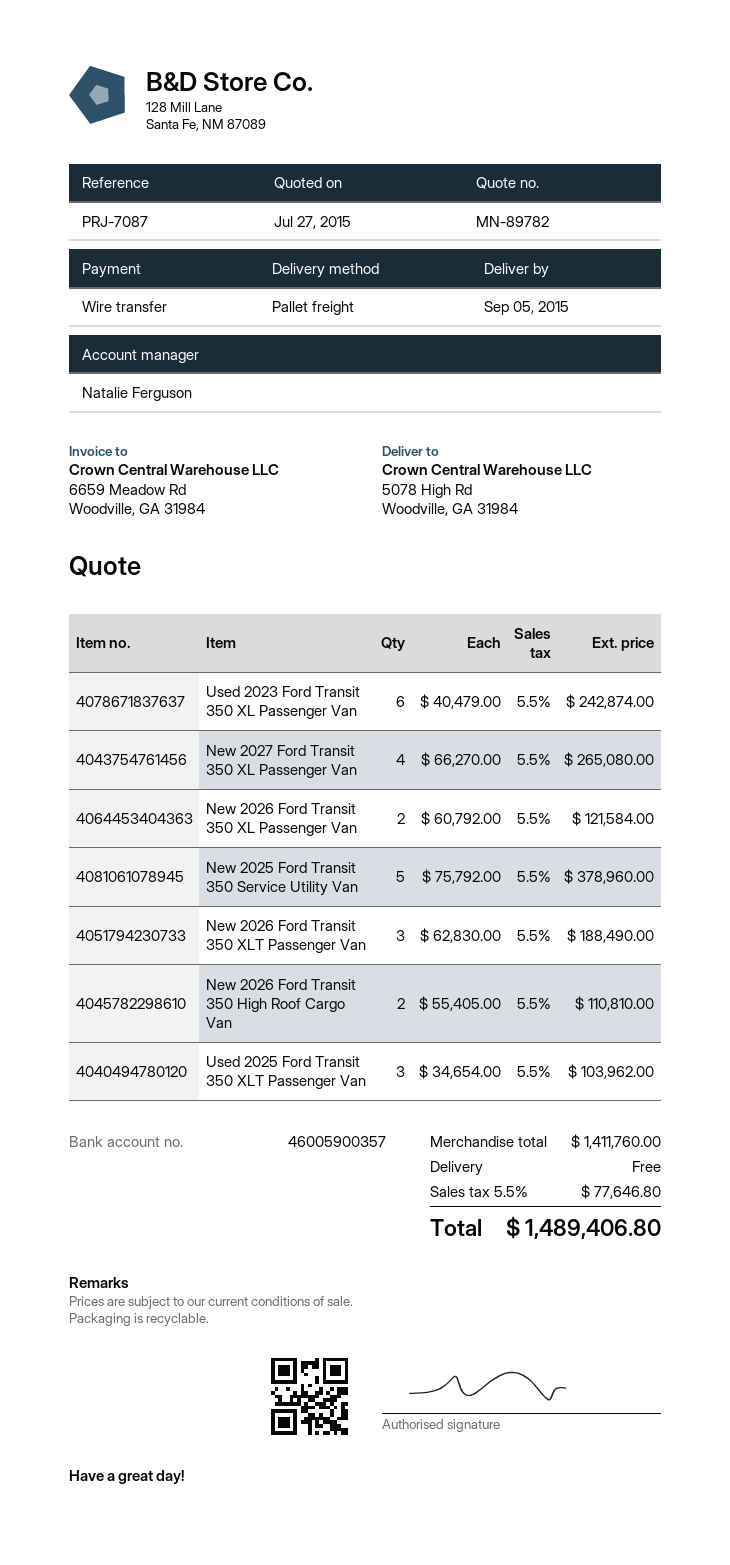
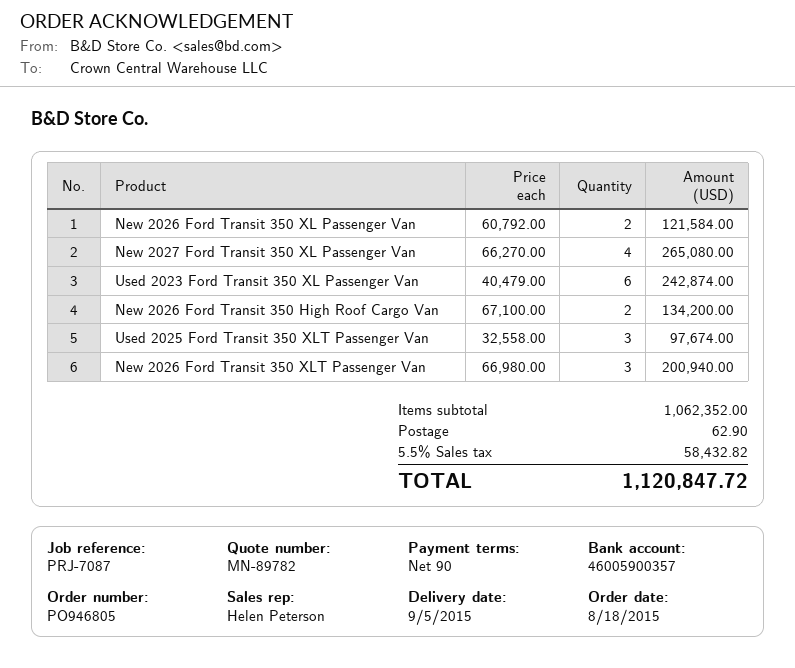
sales rep: Natalie Ferguson -> Helen Peterson
New 2025 Ford Transit 350 Service Utility Van: 5 x 75792.00 = 378960.00 -> none
New 2026 Ford Transit 350 XLT Passenger Van: 3 x 62830.00 = 188490.00 -> 3 x 66980.00 = 200940.00
New 2026 Ford Transit 350 High Roof Cargo Van: 2 x 55405.00 = 110810.00 -> 2 x 67100.00 = 134200.00
Used 2025 Ford Transit 350 XLT Passenger Van: 3 x 34654.00 = 103962.00 -> 3 x 32558.00 = 97674.00
subtotal: 1411760.00 -> 1062352.00
shipping: 0.00 -> 62.90
tax: 5.5% = 77646.80 -> 5.5% = 58432.82
total: 1489406.80 -> 1120847.72

